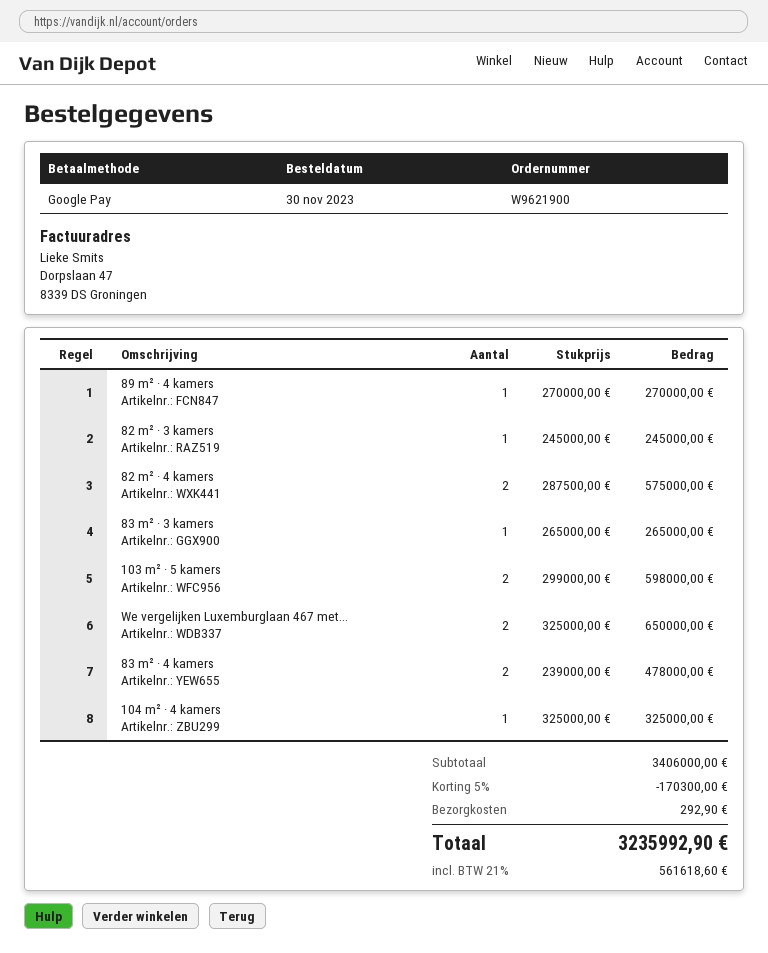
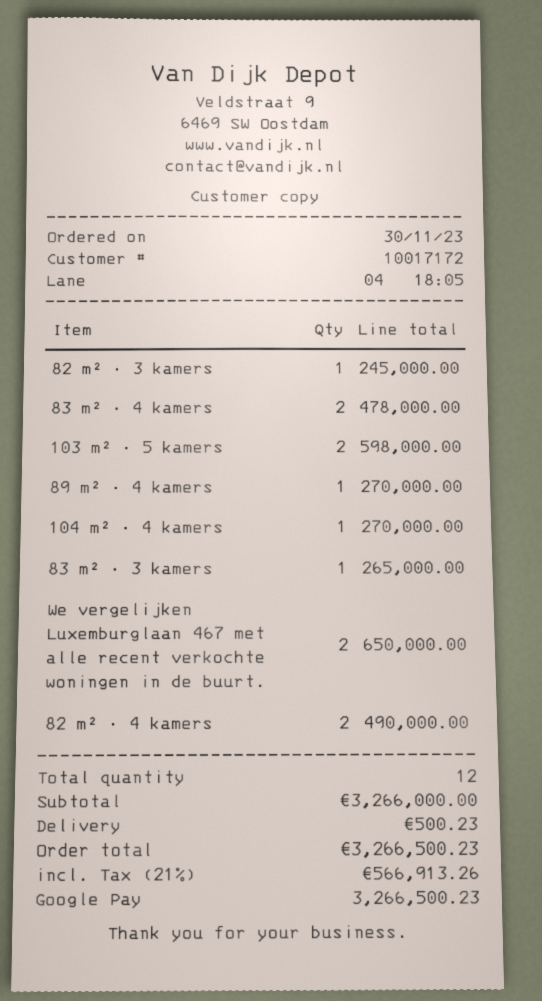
82 m² · 4 kamers: 2 for 575000.00 -> 2 for 490000.00
104 m² · 4 kamers: 1 for 325000.00 -> 1 for 270000.00
subtotal: 3406000.00 -> 3266000.00
discount: 5% = 170300.00 -> none
shipping: 292.90 -> 500.23
tax: 21% = 561618.60 -> 21% = 566913.26
total: 3235992.90 -> 3266500.23

